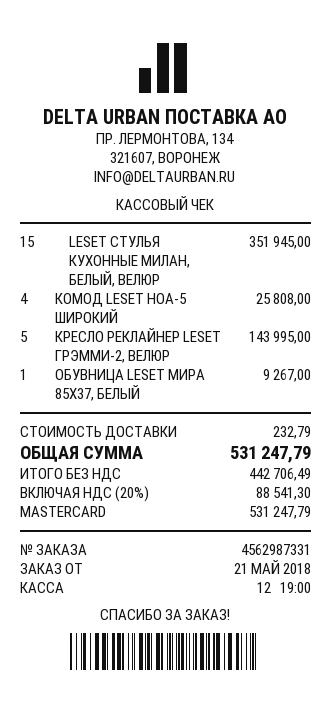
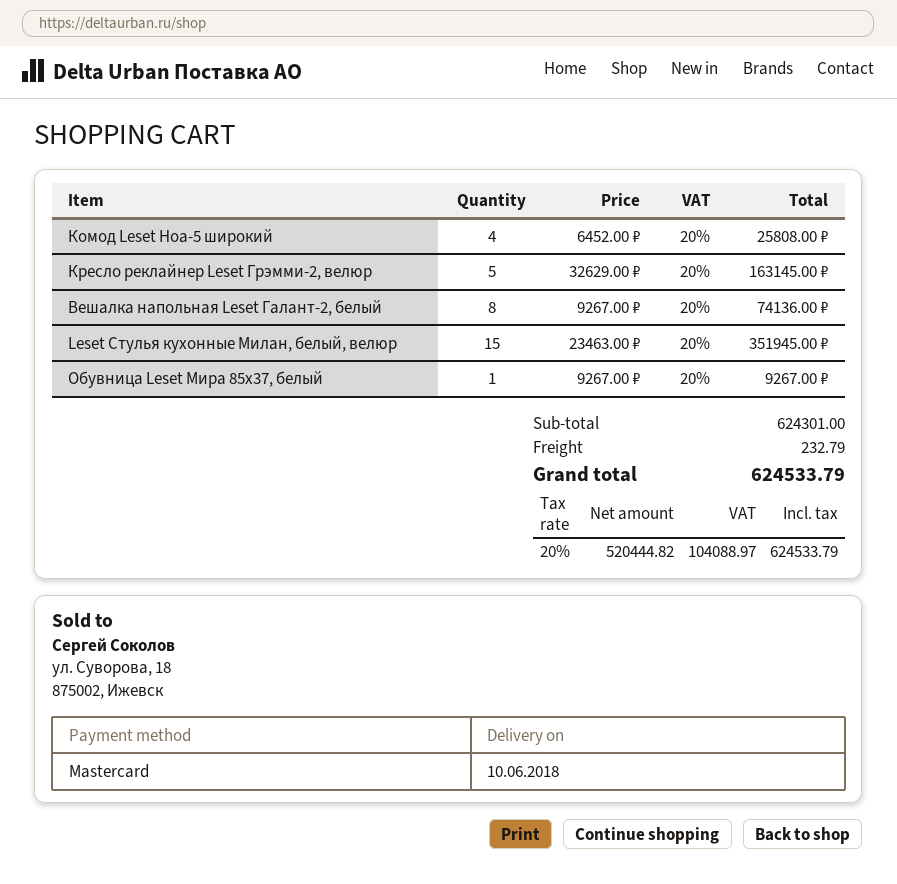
КРЕСЛО РЕКЛАЙНЕР LESET ГРЭММИ-2, ВЕЛЮР: 5 for 143995.00 -> 5 for 163145.00
Вешалка напольная Leset Галант-2, белый: none -> 8 for 74136.00
net: 442706.49 -> 520444.82
tax: 20% = 88541.30 -> 20% = 104088.97
total: 531247.79 -> 624533.79

